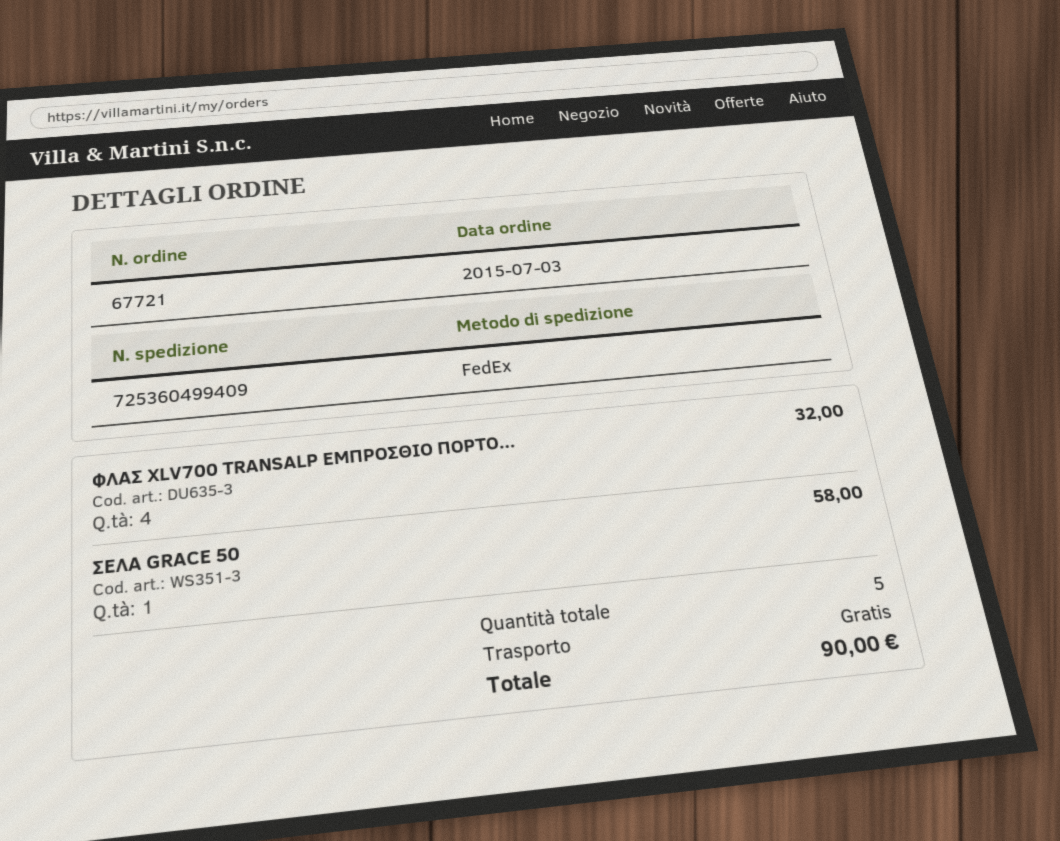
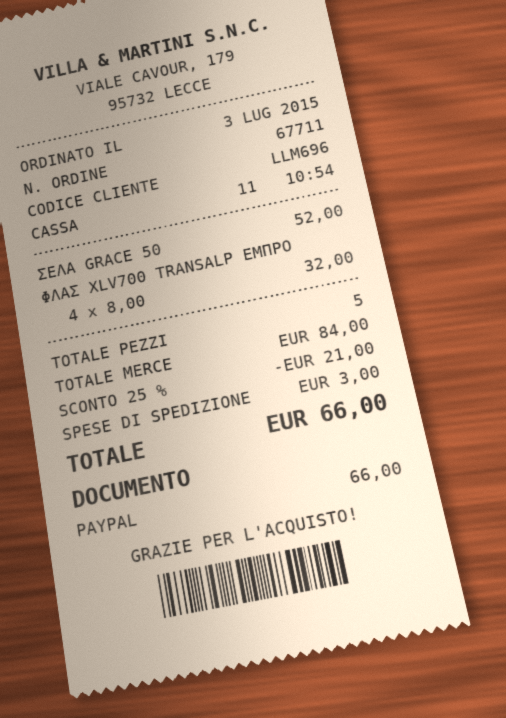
order number: 67721 -> 67711
ΣΕΛΑ GRACE 50: 1 for 58.00 -> 1 for 52.00
discount: none -> 25% = 21.00
shipping: 0.00 -> 3.00
total: 90.00 -> 66.00

